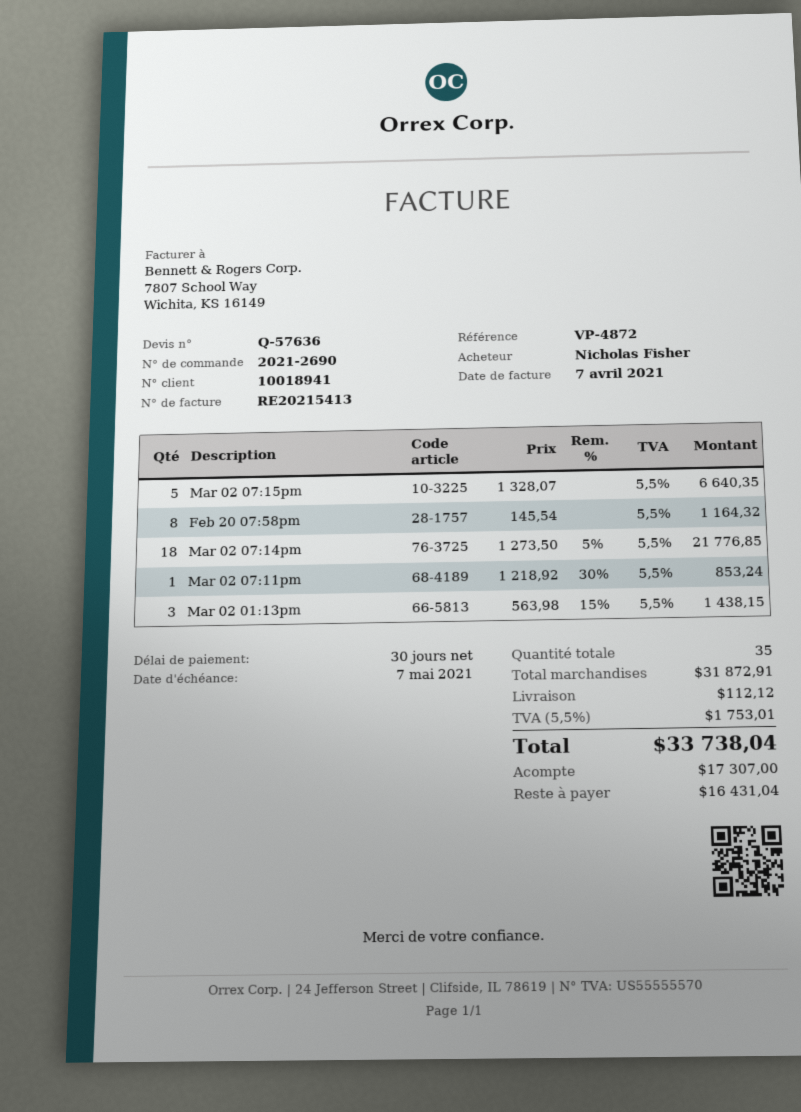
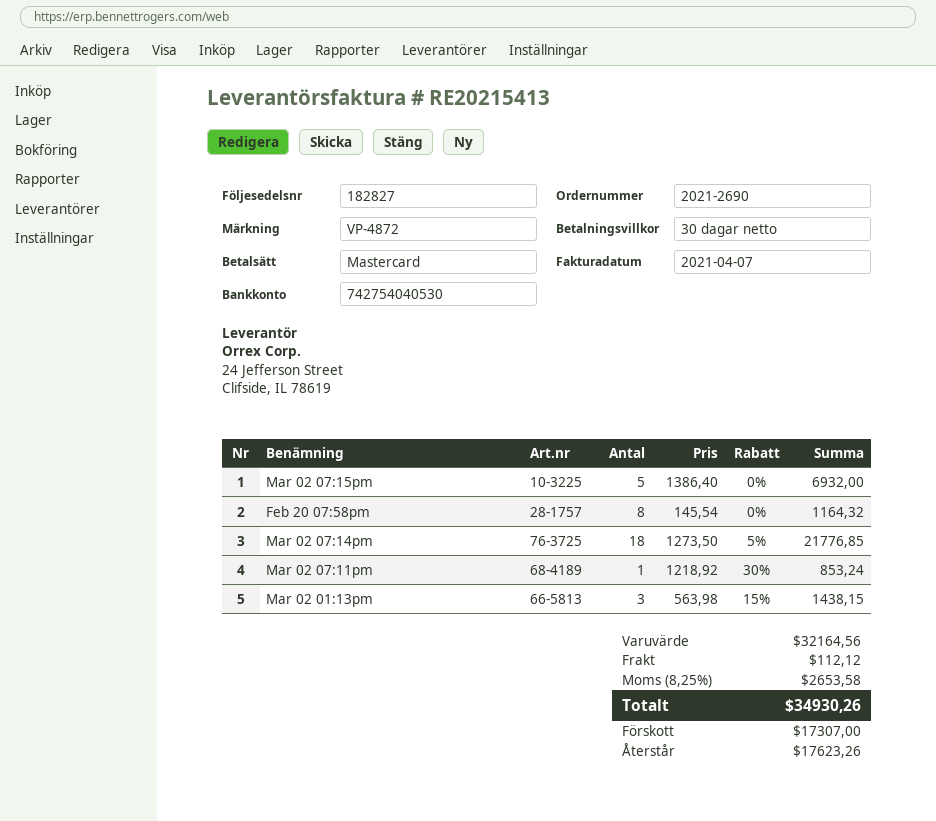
Mar 02 07:15pm: 5 x 1328.07 = 6640.35 -> 5 x 1386.40 = 6932.00
subtotal: 31872.91 -> 32164.56
tax: 5.5% = 1753.01 -> 8.25% = 2653.58
total: 33738.04 -> 34930.26
balance: 16431.04 -> 17623.26

